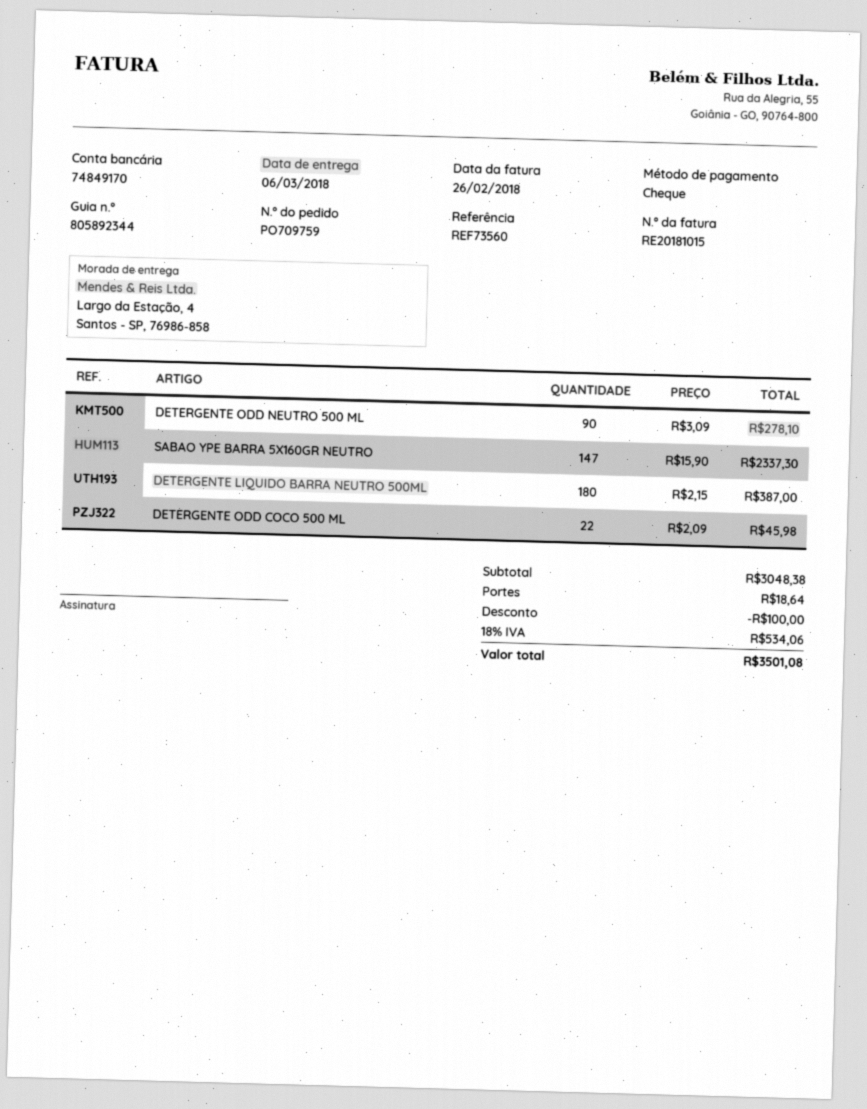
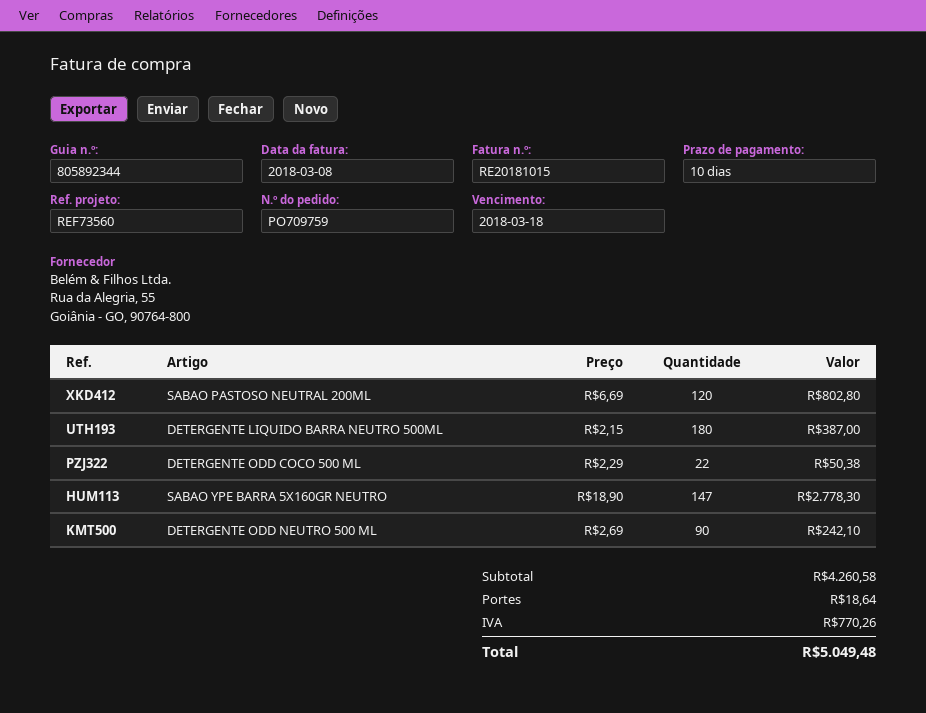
invoice date: 2018-02-26 -> 2018-03-08
DETERGENTE ODD NEUTRO 500 ML: 90 x 3.09 = 278.10 -> 90 x 2.69 = 242.10
SABAO YPE BARRA 5X160GR NEUTRO: 147 x 15.90 = 2337.30 -> 147 x 18.90 = 2778.30
DETERGENTE ODD COCO 500 ML: 22 x 2.09 = 45.98 -> 22 x 2.29 = 50.38
SABAO PASTOSO NEUTRAL 200ML: none -> 120 x 6.69 = 802.80
subtotal: 3048.38 -> 4260.58
discount: 100.00 -> none
tax: 534.06 -> 770.26
total: 3501.08 -> 5049.48

